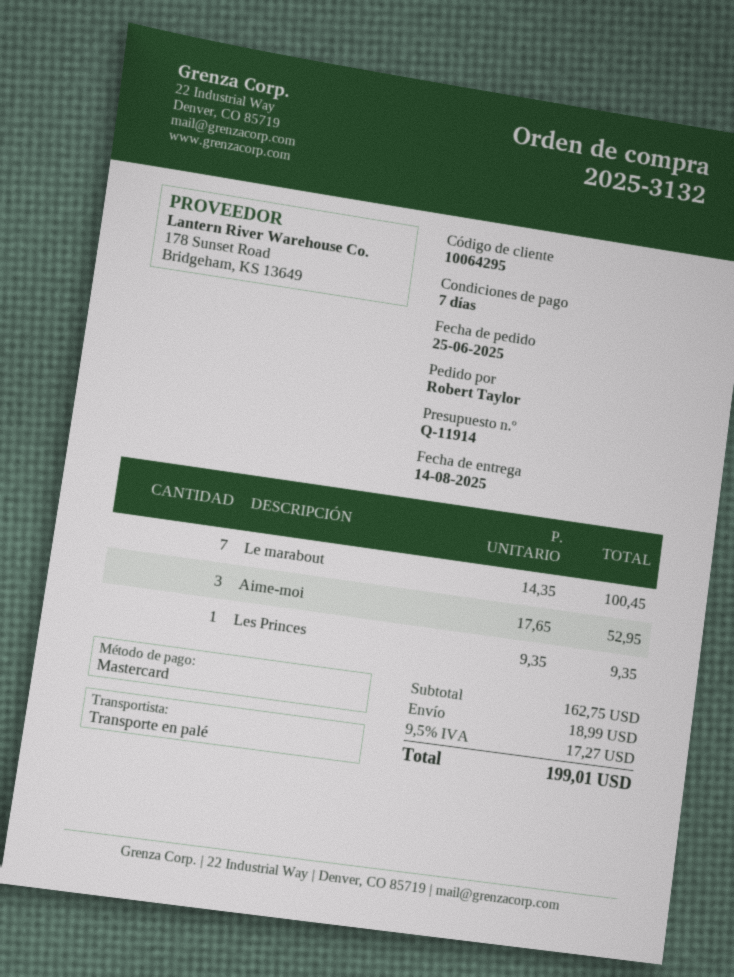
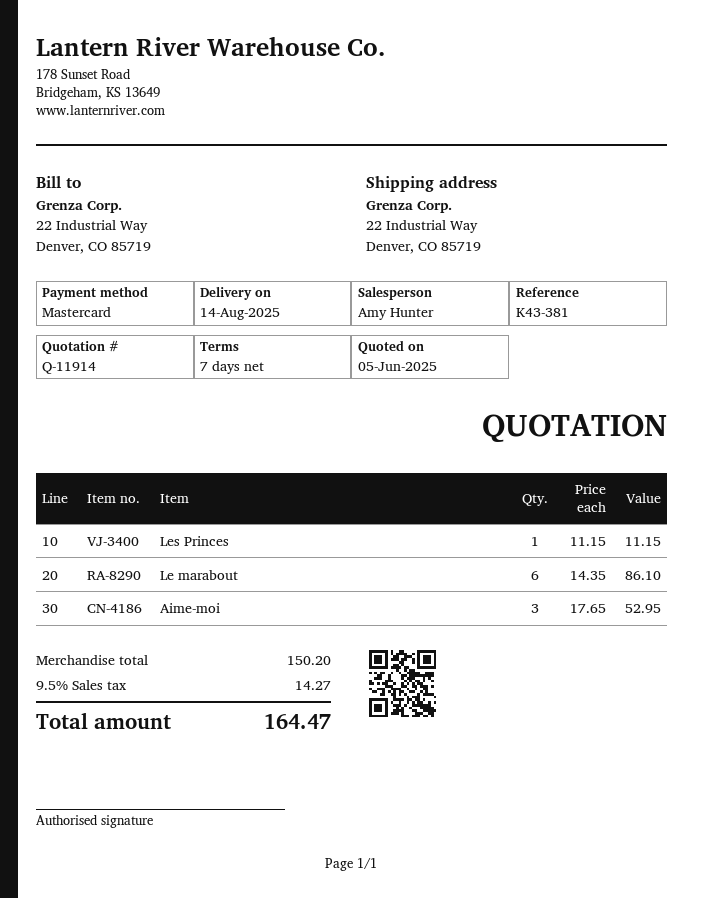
Le marabout: 7 x 14.35 = 100.45 -> 6 x 14.35 = 86.10
Les Princes: 1 x 9.35 = 9.35 -> 1 x 11.15 = 11.15
subtotal: 162.75 -> 150.20
shipping: 18.99 -> none
tax: 9.5% = 17.27 -> 9.5% = 14.27
total: 199.01 -> 164.47

